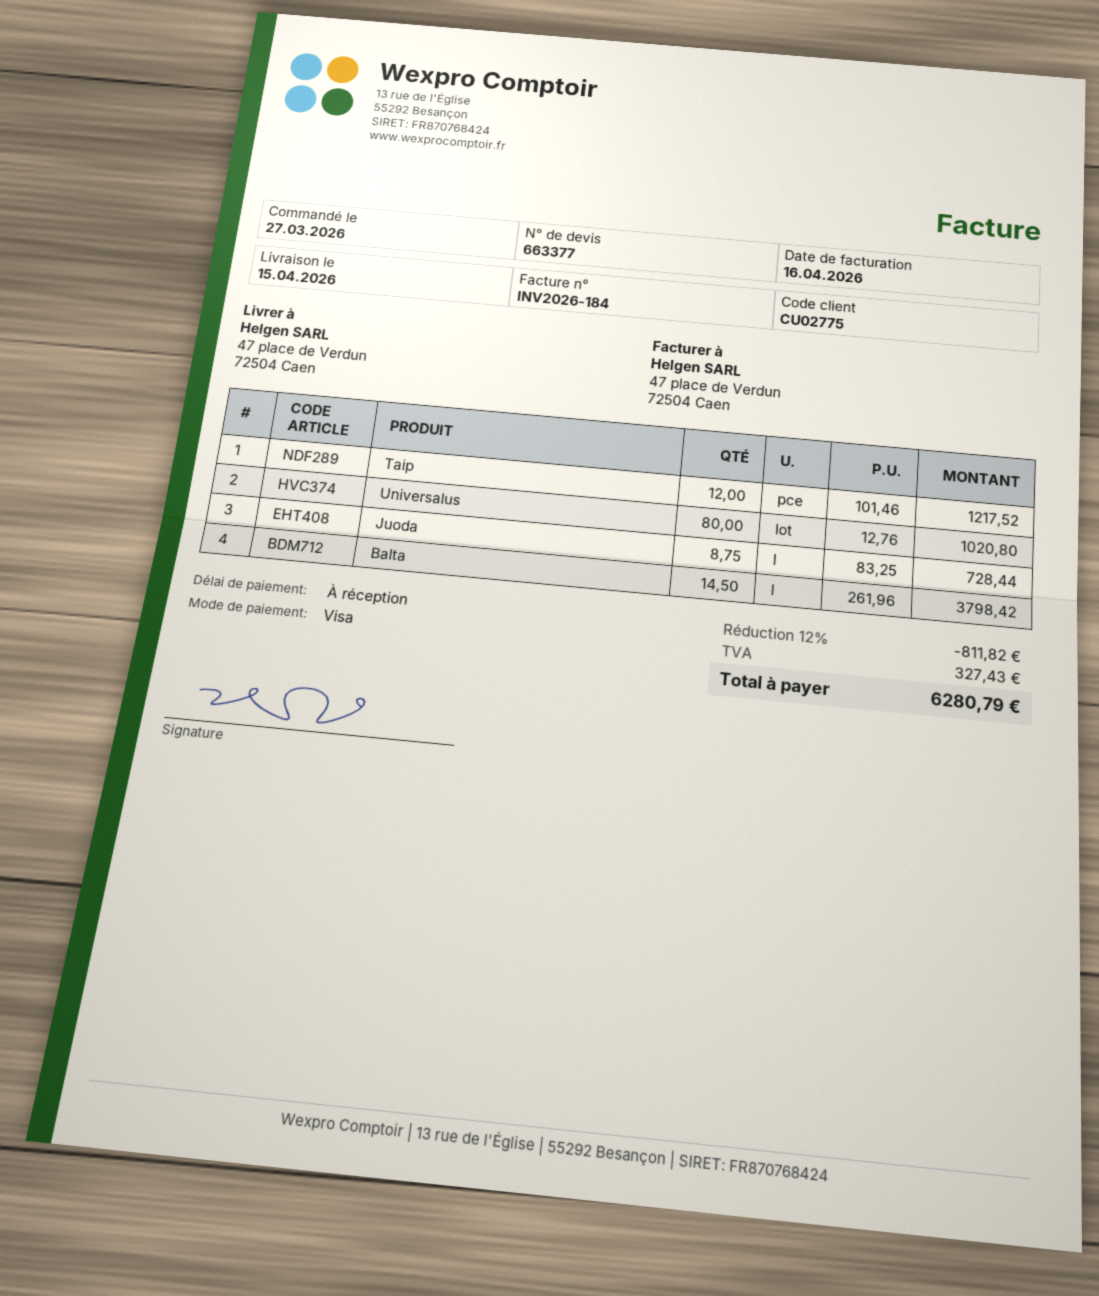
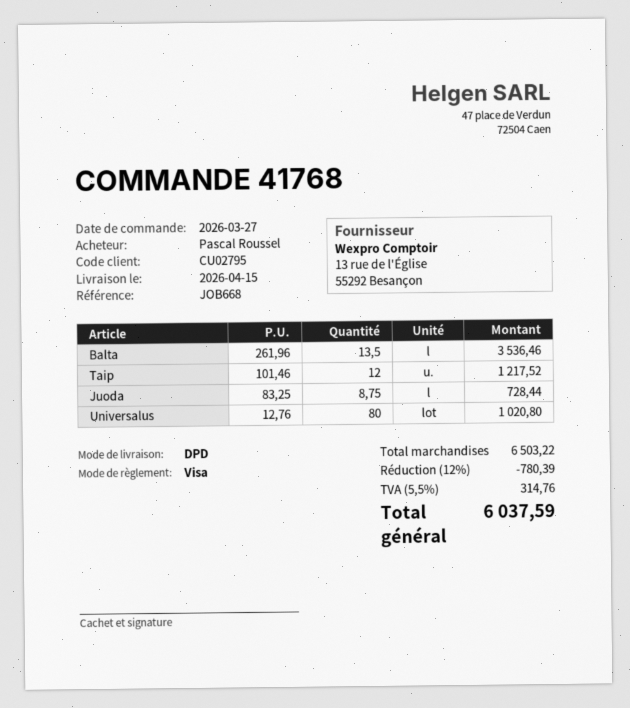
customer number: CU02775 -> CU02795
Balta: 14.5 x 261.96 = 3798.42 -> 13.5 x 261.96 = 3536.46
discount: 12% = 811.82 -> 12% = 780.39
tax: 327.43 -> 314.76
total: 6280.79 -> 6037.59

